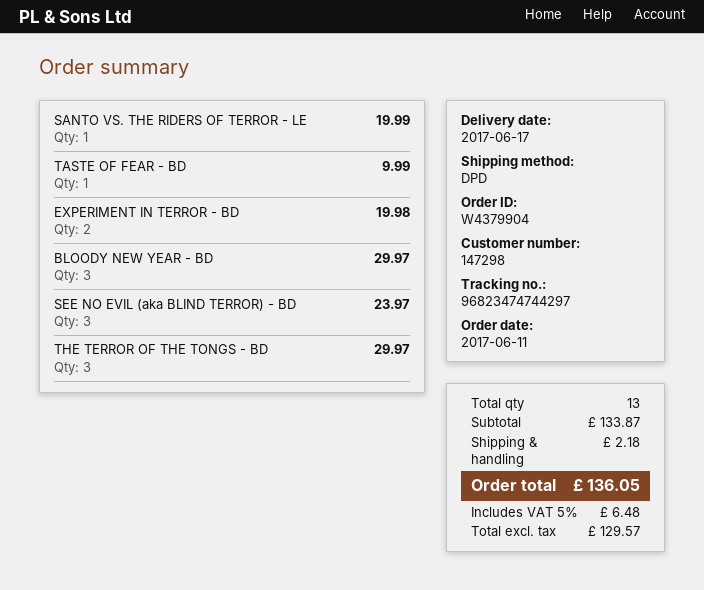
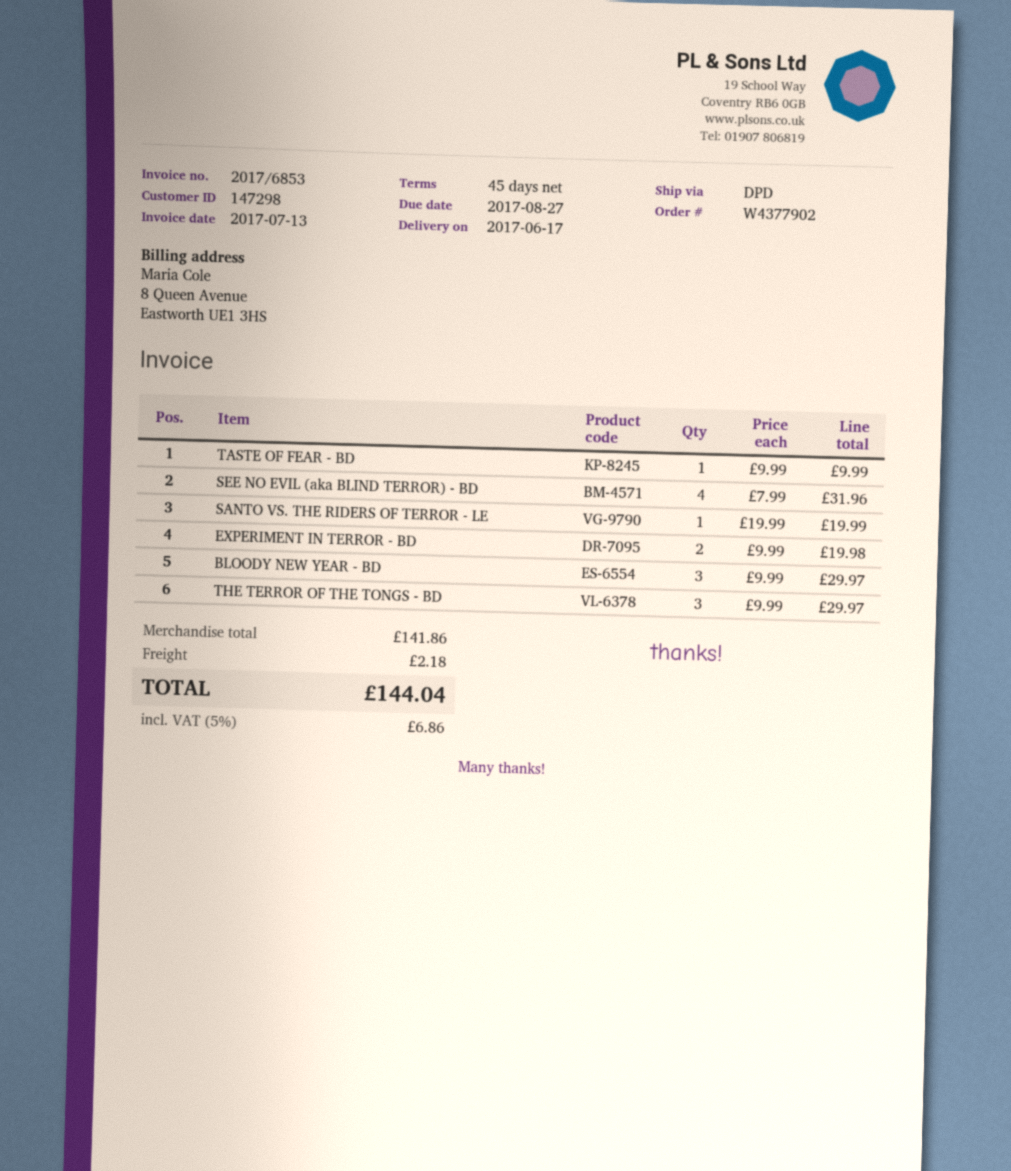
order number: W4379904 -> W4377902
SEE NO EVIL (aka BLIND TERROR) - BD: 3 for 23.97 -> 4 for 31.96
subtotal: 133.87 -> 141.86
tax: 5% = 6.48 -> 5% = 6.86
total: 136.05 -> 144.04

